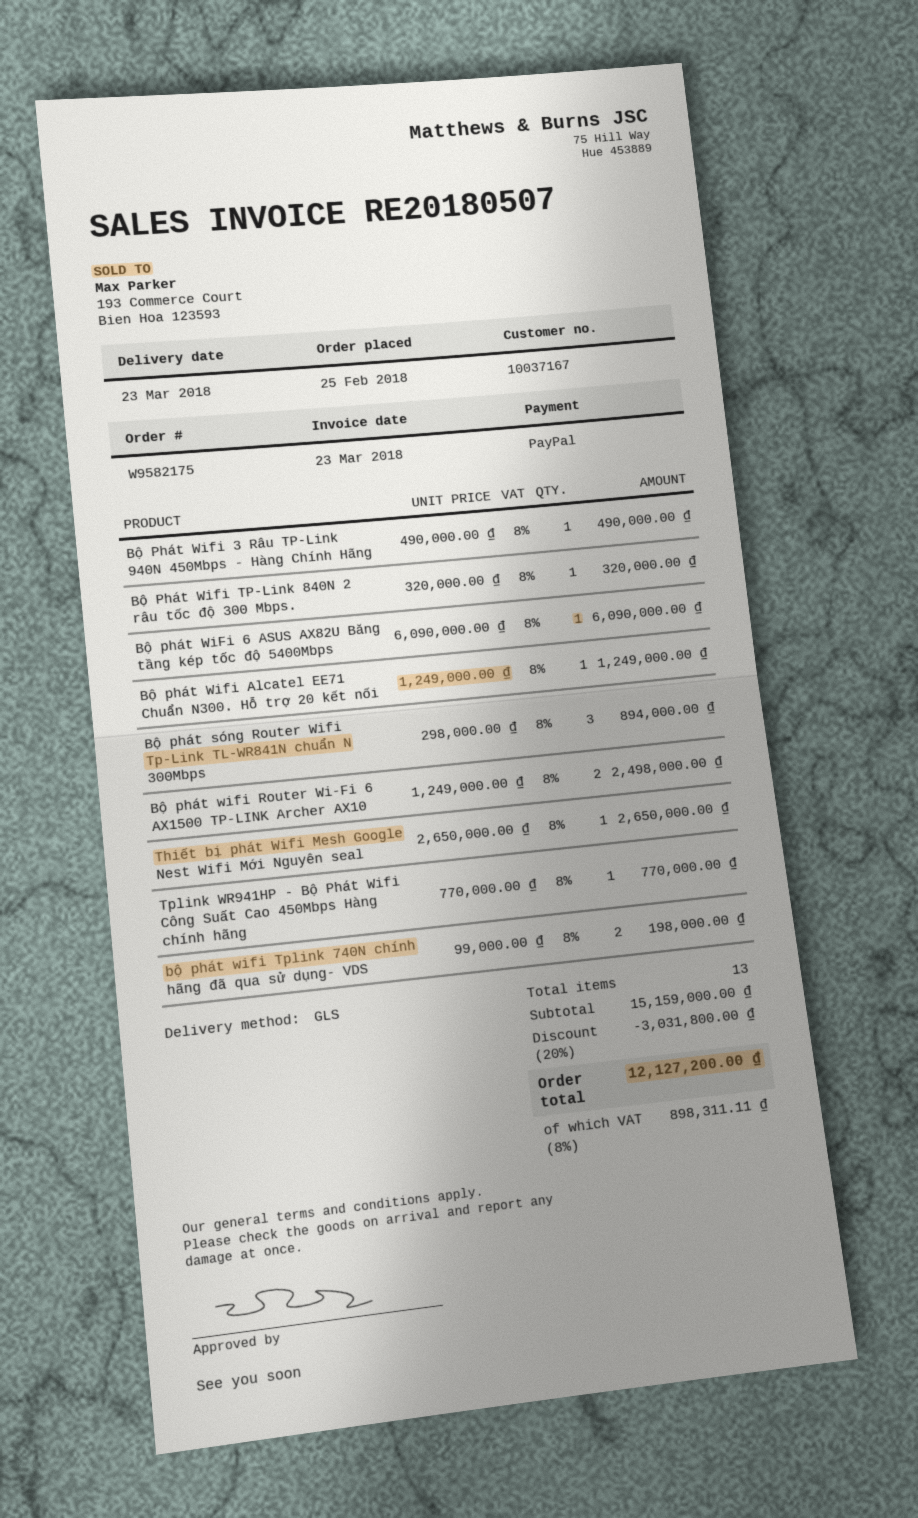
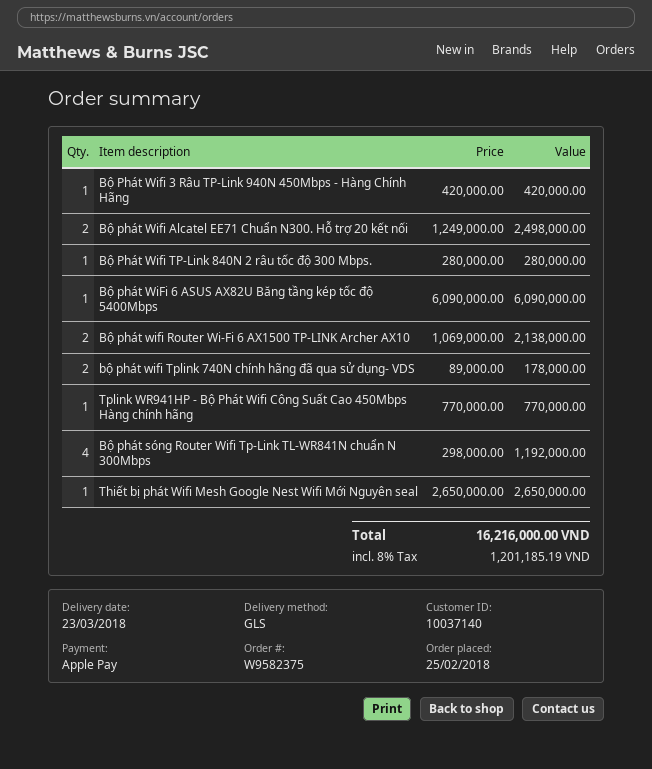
order number: W9582175 -> W9582375
customer number: 10037167 -> 10037140
payment method: PayPal -> Apple Pay
Bộ Phát Wifi 3 Râu TP-Link 940N 450Mbps - Hàng Chính Hãng: 1 x 490000.00 = 490000.00 -> 1 x 420000.00 = 420000.00
Bộ Phát Wifi TP-Link 840N 2 râu tốc độ 300 Mbps.: 1 x 320000.00 = 320000.00 -> 1 x 280000.00 = 280000.00
Bộ phát Wifi Alcatel EE71 Chuẩn N300. Hỗ trợ 20 kết nối: 1 x 1249000.00 = 1249000.00 -> 2 x 1249000.00 = 2498000.00
Bộ phát sóng Router Wifi Tp-Link TL-WR841N chuẩn N 300Mbps: 3 x 298000.00 = 894000.00 -> 4 x 298000.00 = 1192000.00
Bộ phát wifi Router Wi-Fi 6 AX1500 TP-LINK Archer AX10: 2 x 1249000.00 = 2498000.00 -> 2 x 1069000.00 = 2138000.00
bộ phát wifi Tplink 740N chính hãng đã qua sử dụng- VDS: 2 x 99000.00 = 198000.00 -> 2 x 89000.00 = 178000.00
discount: 20% = 3031800.00 -> none
tax: 8% = 898311.11 -> 8% = 1201185.19
total: 12127200.00 -> 16216000.00

